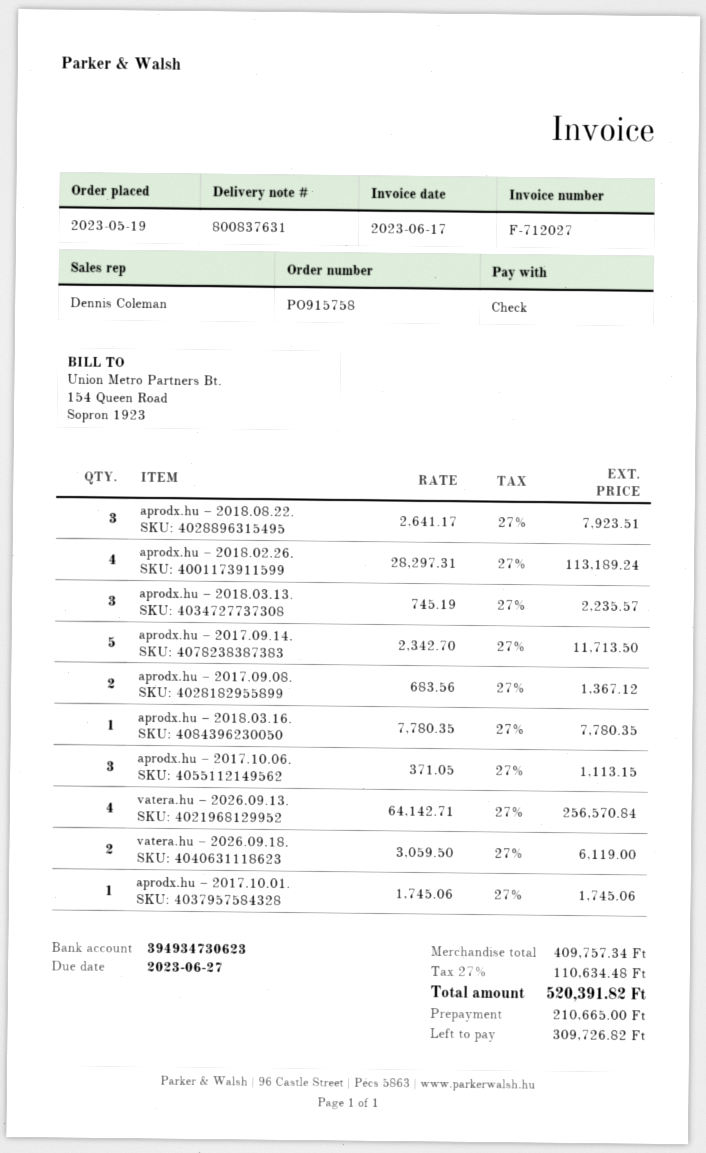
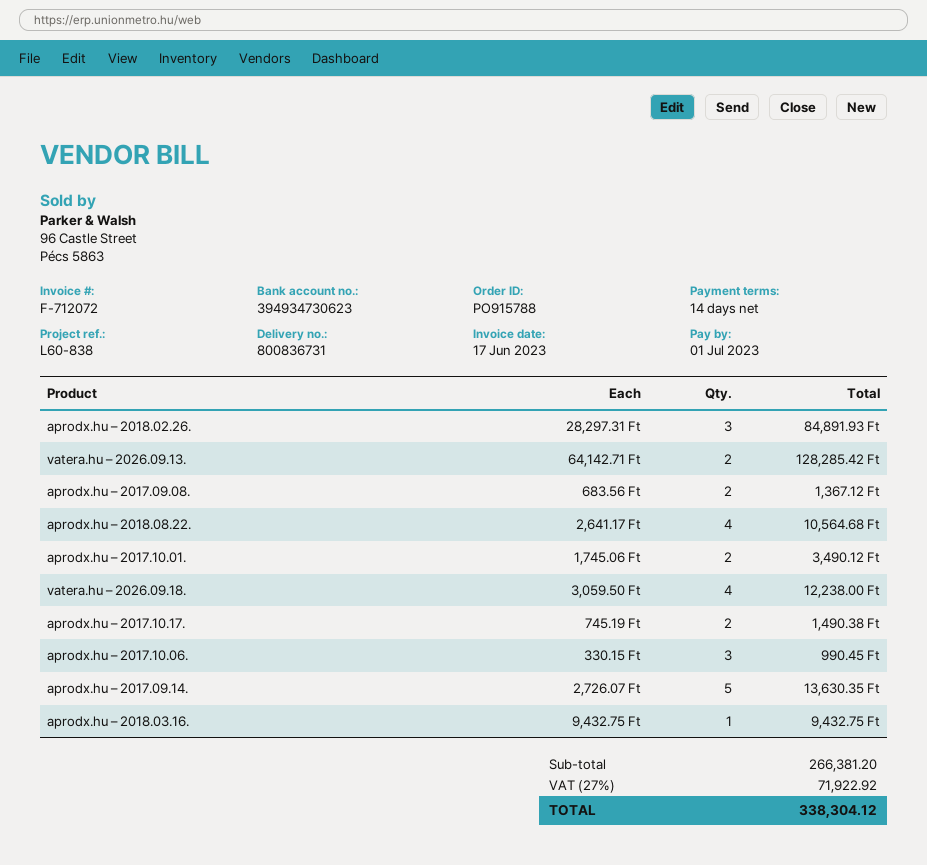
order number: PO915758 -> PO915788
delivery note number: 800837631 -> 800836731
invoice number: F-712027 -> F-712072
due date: 2023-06-27 -> 2023-07-01
aprodx.hu – 2018.08.22.: 3 x 2641.17 = 7923.51 -> 4 x 2641.17 = 10564.68
aprodx.hu – 2018.02.26.: 4 x 28297.31 = 113189.24 -> 3 x 28297.31 = 84891.93
aprodx.hu – 2018.03.13.: 3 x 745.19 = 2235.57 -> none
aprodx.hu – 2017.09.14.: 5 x 2342.70 = 11713.50 -> 5 x 2726.07 = 13630.35
aprodx.hu – 2018.03.16.: 1 x 7780.35 = 7780.35 -> 1 x 9432.75 = 9432.75
aprodx.hu – 2017.10.06.: 3 x 371.05 = 1113.15 -> 3 x 330.15 = 990.45
vatera.hu – 2026.09.13.: 4 x 64142.71 = 256570.84 -> 2 x 64142.71 = 128285.42
vatera.hu – 2026.09.18.: 2 x 3059.50 = 6119.00 -> 4 x 3059.50 = 12238.00
aprodx.hu – 2017.10.01.: 1 x 1745.06 = 1745.06 -> 2 x 1745.06 = 3490.12
aprodx.hu – 2017.10.17.: none -> 2 x 745.19 = 1490.38
subtotal: 409757.34 -> 266381.20
tax: 27% = 110634.48 -> 27% = 71922.92
total: 520391.82 -> 338304.12

